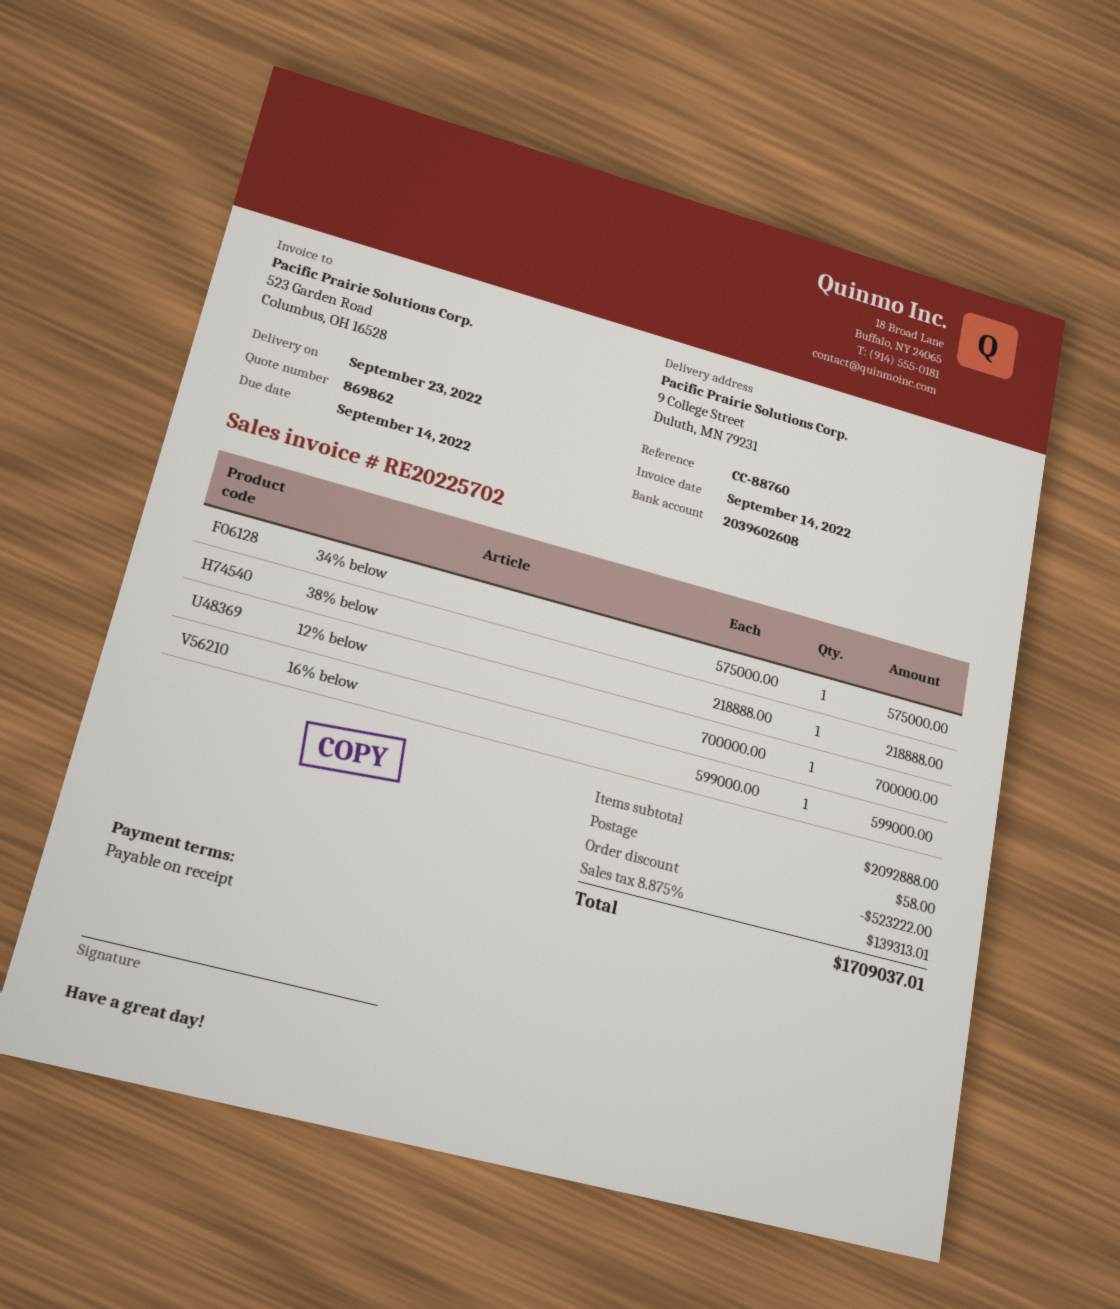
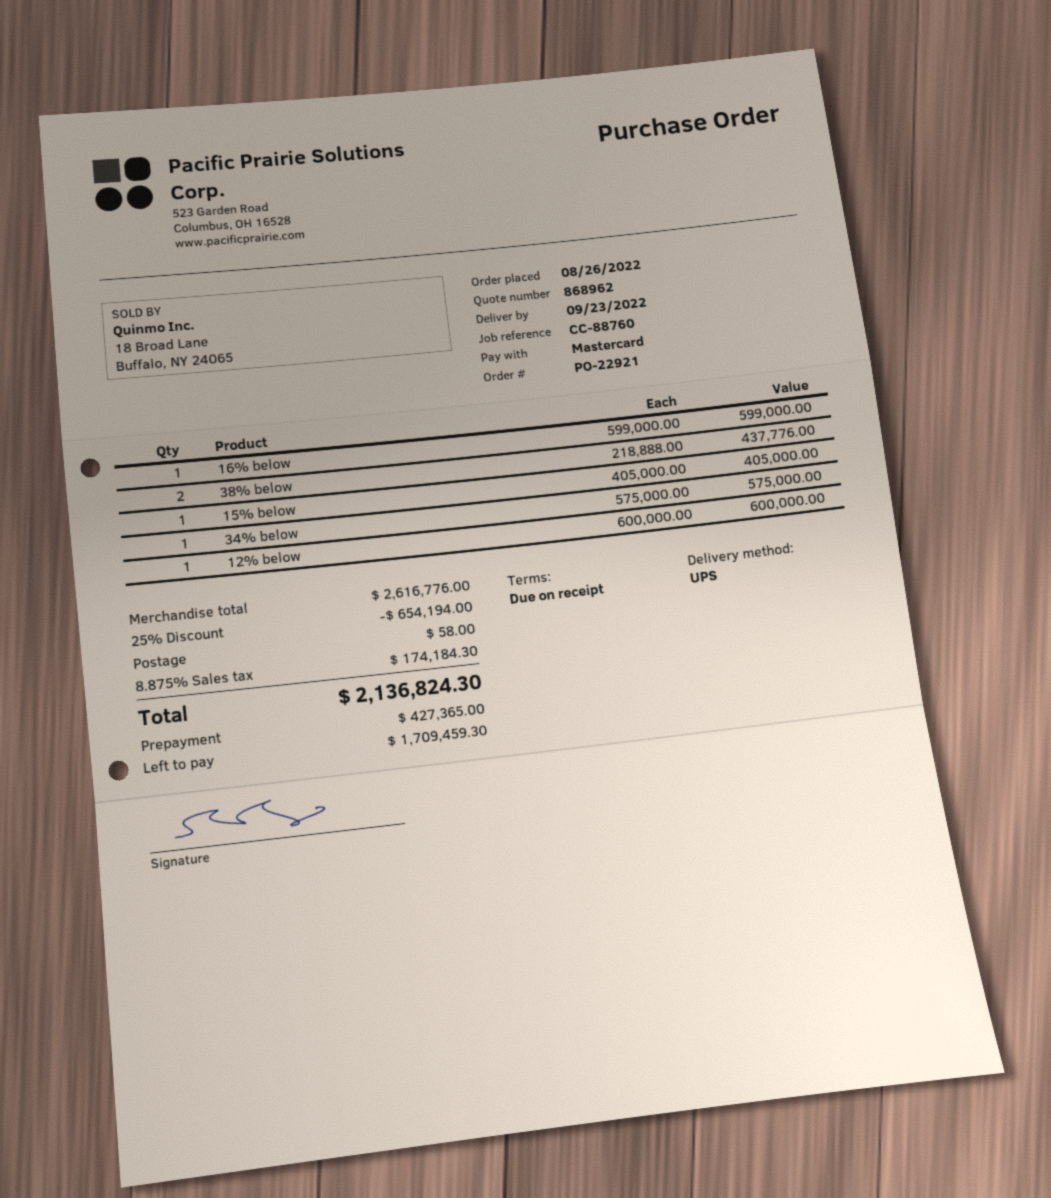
quote number: 869862 -> 868962
38% below: 1 x 218888.00 = 218888.00 -> 2 x 218888.00 = 437776.00
12% below: 1 x 700000.00 = 700000.00 -> 1 x 600000.00 = 600000.00
15% below: none -> 1 x 405000.00 = 405000.00
subtotal: 2092888.00 -> 2616776.00
discount: 523222.00 -> 654194.00
tax: 8.875% = 139313.01 -> 8.875% = 174184.30
total: 1709037.01 -> 2136824.30

